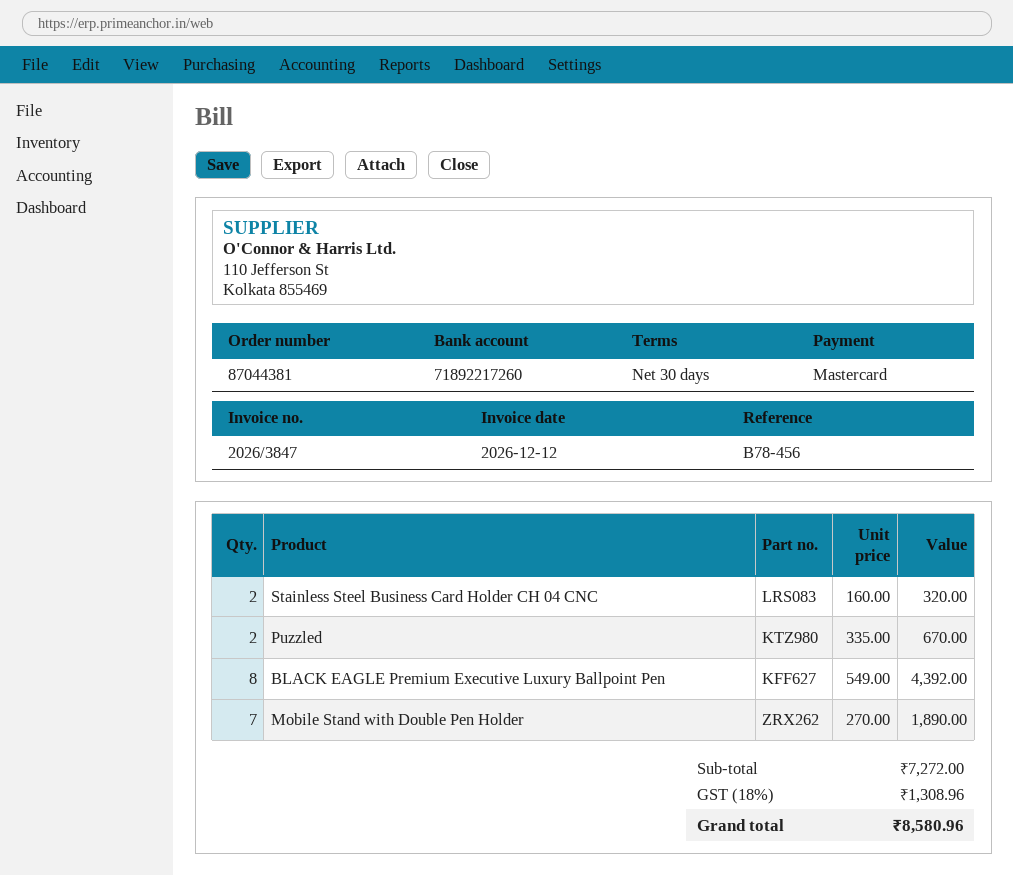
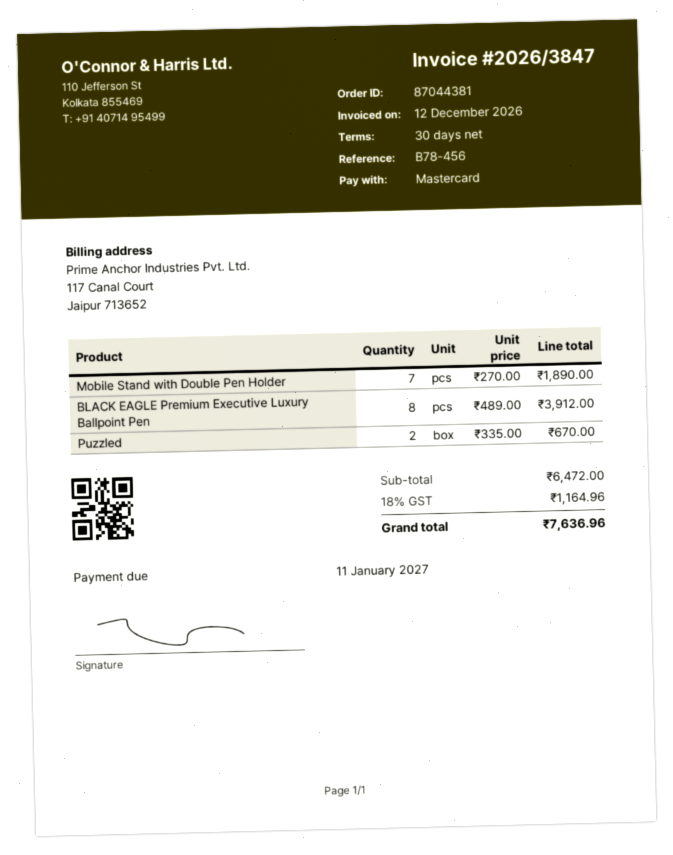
Stainless Steel Business Card Holder CH 04 CNC: 2 x 160.00 = 320.00 -> none
BLACK EAGLE Premium Executive Luxury Ballpoint Pen: 8 x 549.00 = 4392.00 -> 8 x 489.00 = 3912.00
subtotal: 7272.00 -> 6472.00
tax: 18% = 1308.96 -> 18% = 1164.96
total: 8580.96 -> 7636.96

